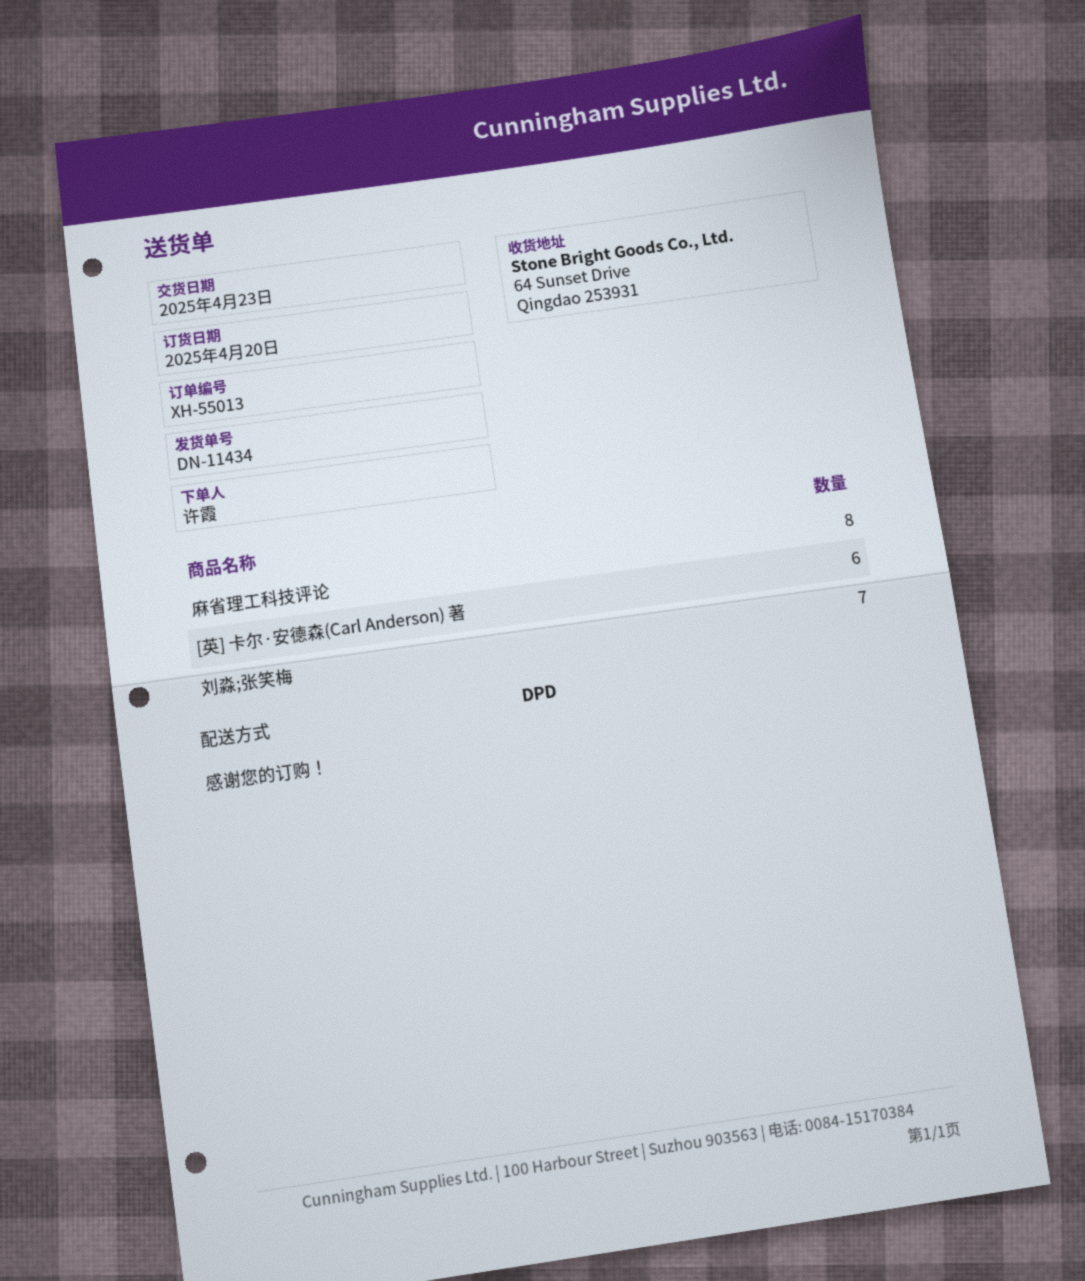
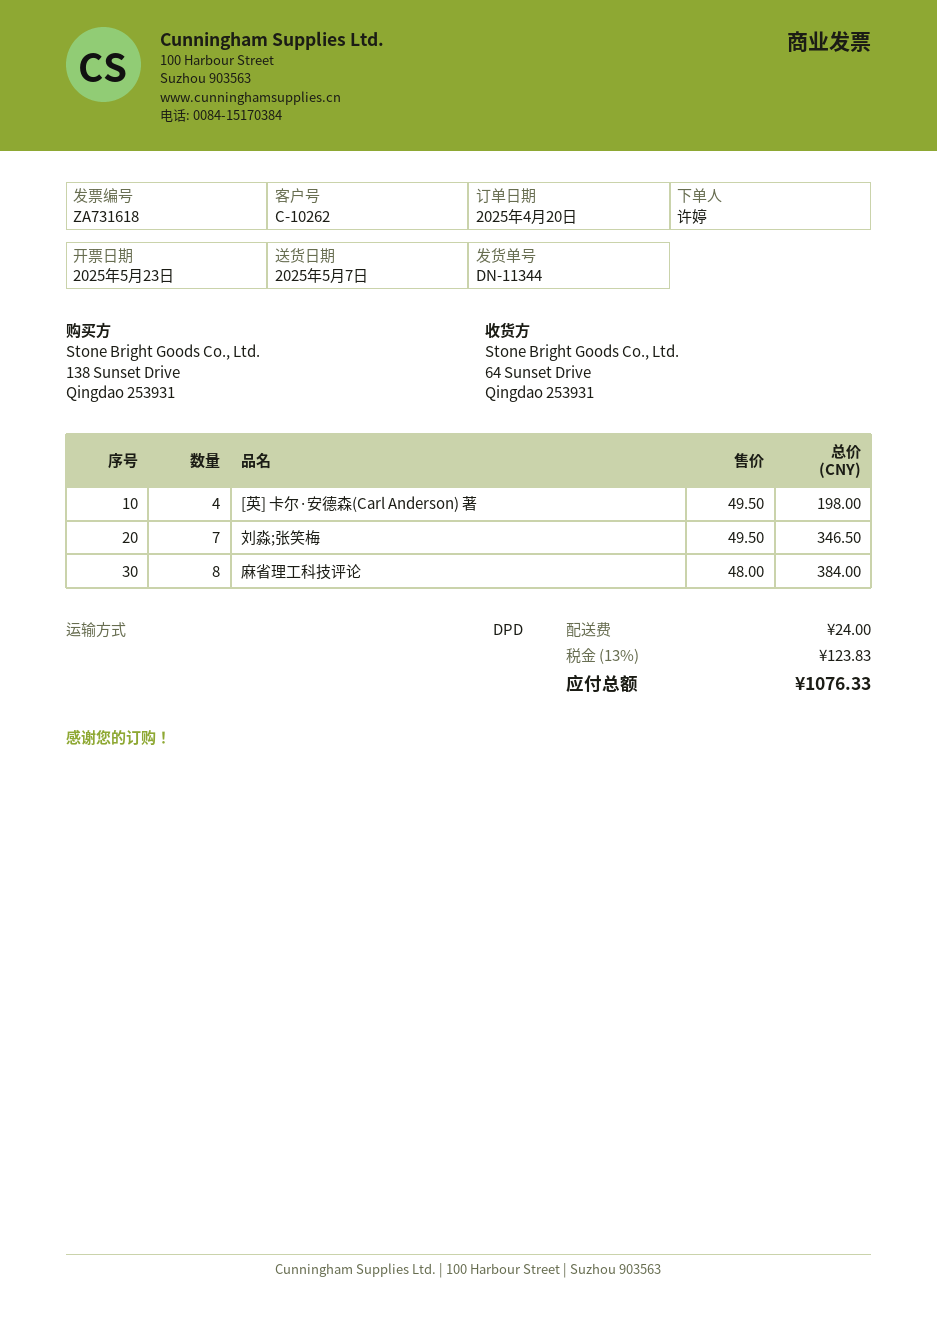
delivery note number: DN-11434 -> DN-11344
delivery date: 2025-04-23 -> 2025-05-07
ordered by: 许霞 -> 许婷
[英] 卡尔·安德森(Carl Anderson) 著: 6 -> 4

